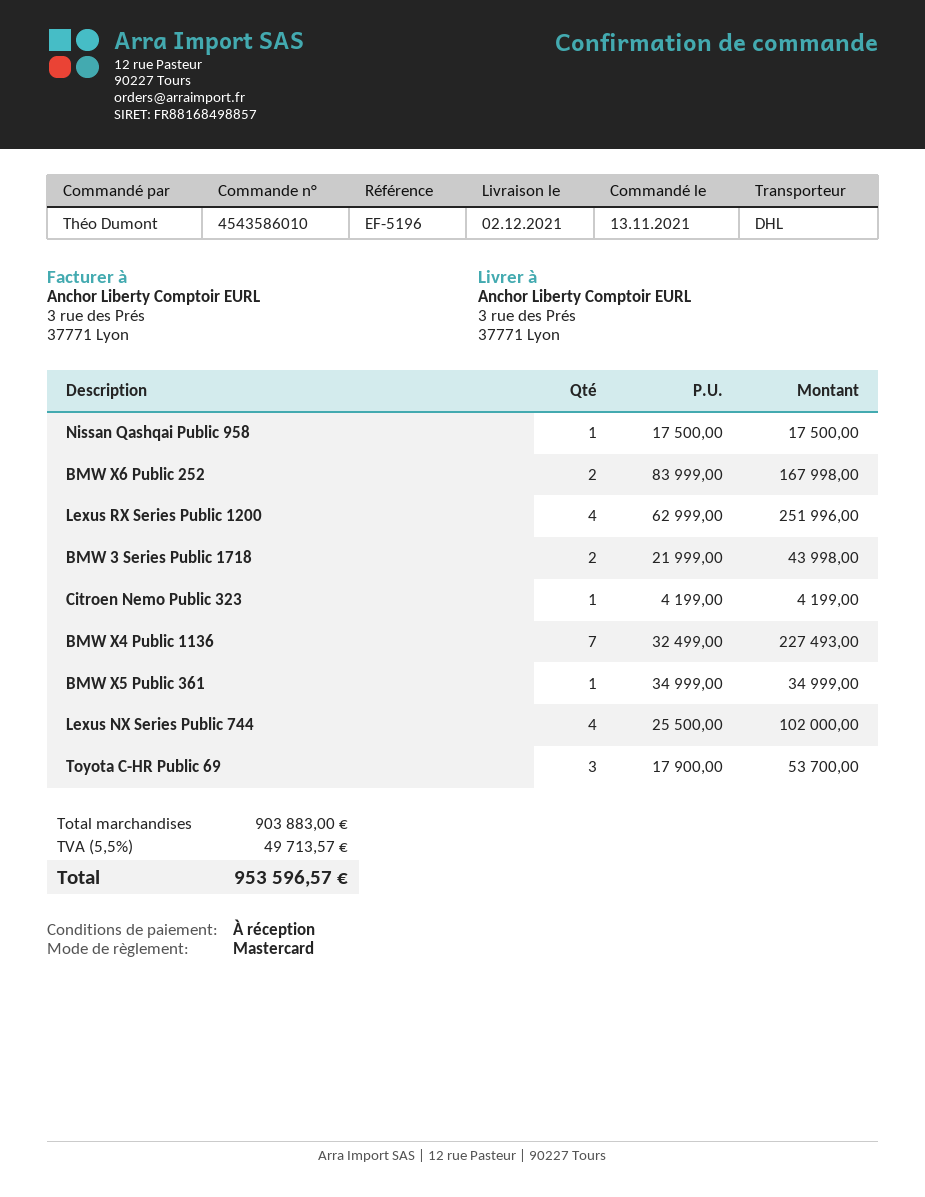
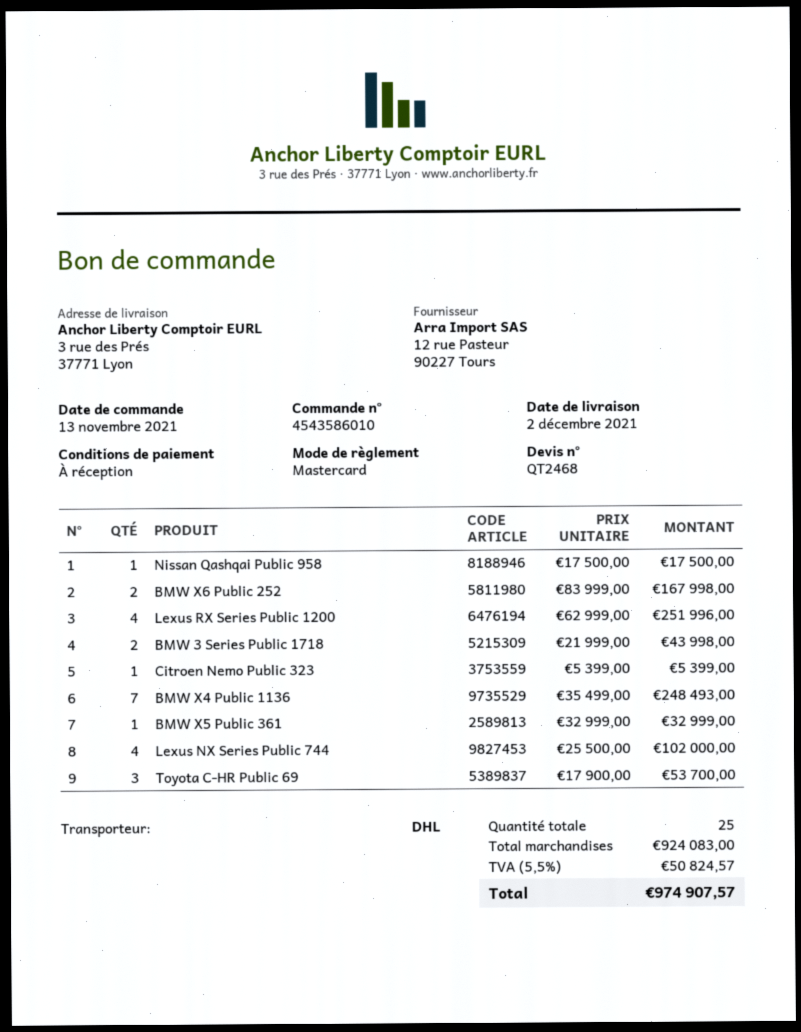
Citroen Nemo Public 323: 1 x 4199.00 = 4199.00 -> 1 x 5399.00 = 5399.00
BMW X4 Public 1136: 7 x 32499.00 = 227493.00 -> 7 x 35499.00 = 248493.00
BMW X5 Public 361: 1 x 34999.00 = 34999.00 -> 1 x 32999.00 = 32999.00
subtotal: 903883.00 -> 924083.00
tax: 5.5% = 49713.57 -> 5.5% = 50824.57
total: 953596.57 -> 974907.57

